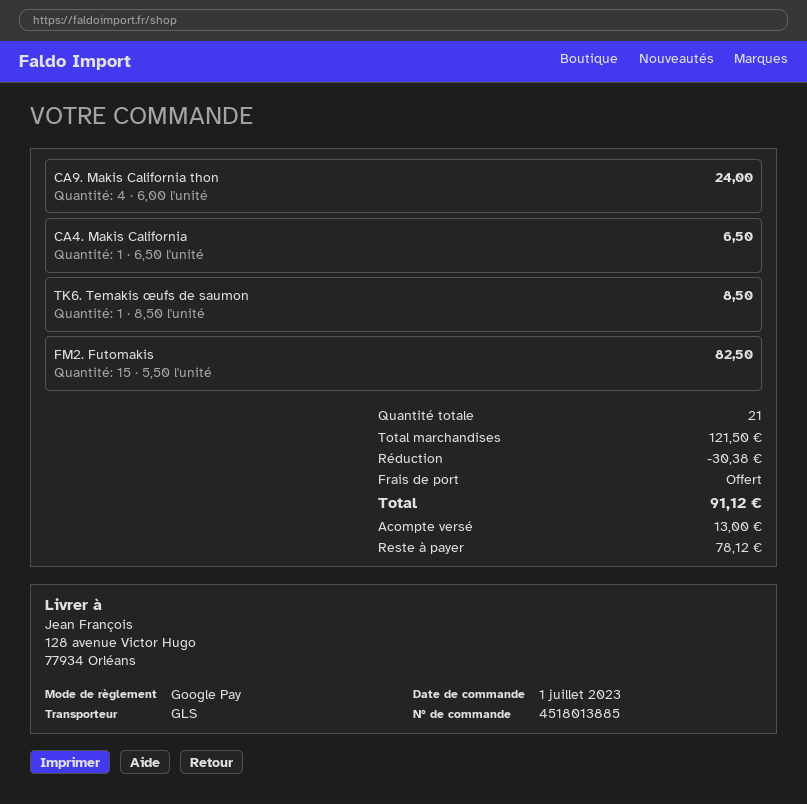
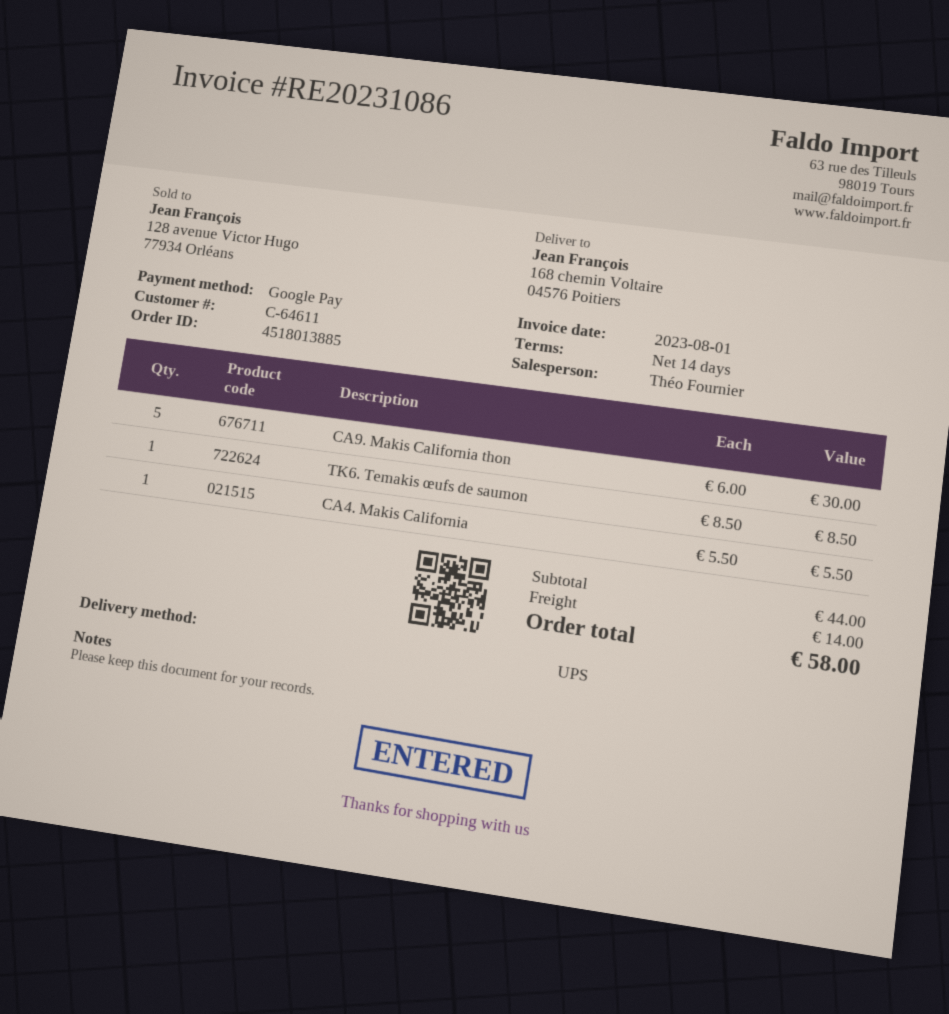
shipping method: GLS -> UPS
ship to: 128 avenue Victor Hugo, 77934 Orléans -> 168 chemin Voltaire, 04576 Poitiers
CA9. Makis California thon: 4 x 6.00 = 24.00 -> 5 x 6.00 = 30.00
CA4. Makis California: 1 x 6.50 = 6.50 -> 1 x 5.50 = 5.50
FM2. Futomakis: 15 x 5.50 = 82.50 -> none
subtotal: 121.50 -> 44.00
discount: 30.38 -> none
shipping: 0.00 -> 14.00
total: 91.12 -> 58.00

